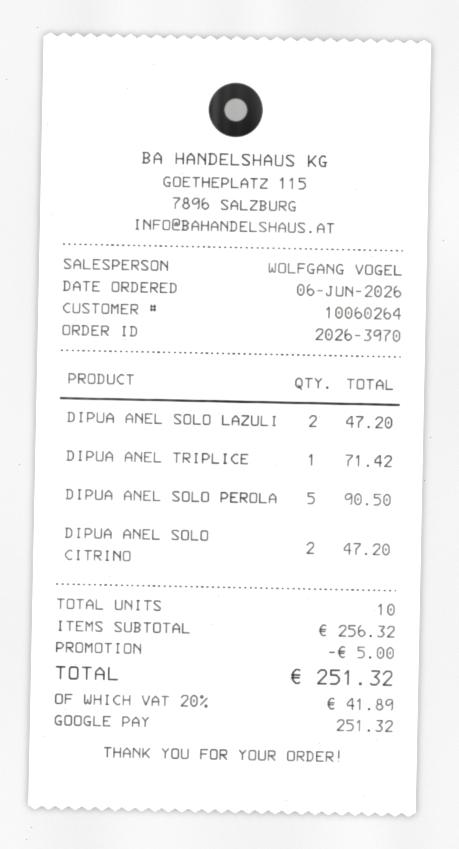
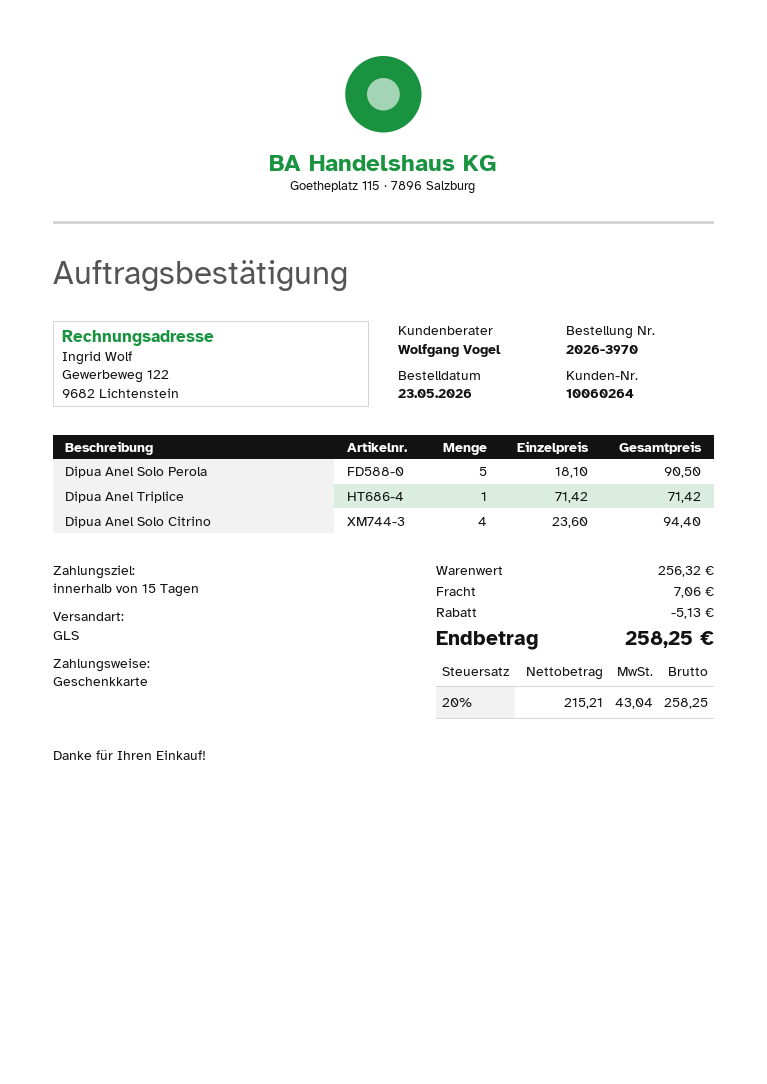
order date: 2026-06-06 -> 2026-05-23
payment method: Google Pay -> gift card
DIPUA ANEL SOLO LAZULI: 2 for 47.20 -> none
DIPUA ANEL SOLO CITRINO: 2 for 47.20 -> 4 for 94.40
discount: 5.00 -> 5.13
shipping: none -> 7.06
tax: 20% = 41.89 -> 20% = 43.04
total: 251.32 -> 258.25

